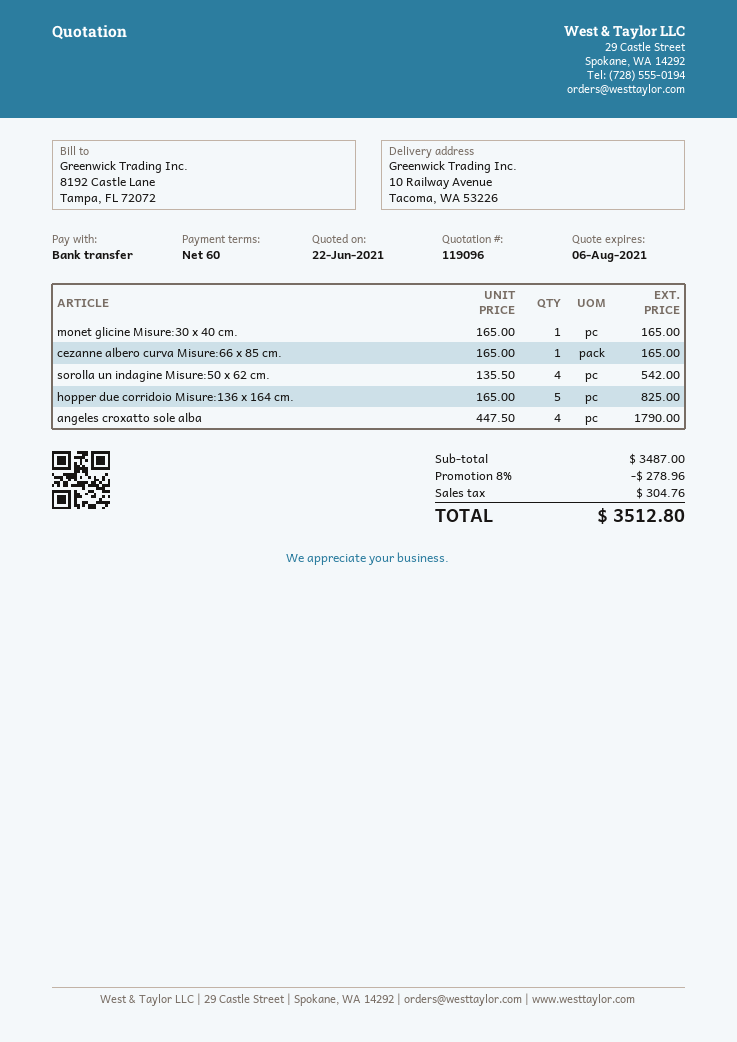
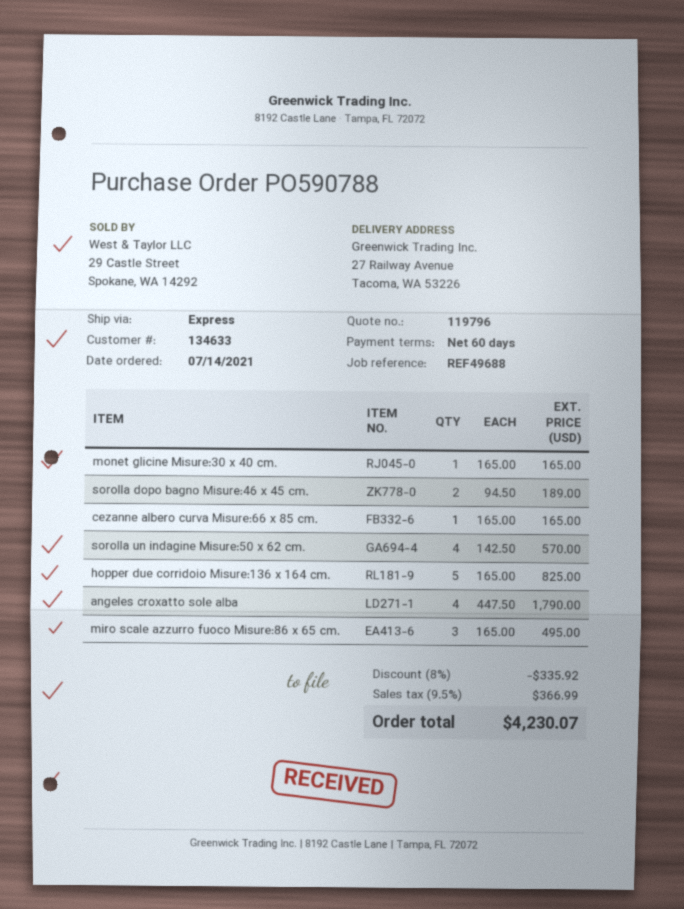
quote number: 119096 -> 119796
ship to: 10 Railway Avenue, Tacoma, WA 53226 -> 27 Railway Avenue, Tacoma, WA 53226
sorolla un indagine Misure:50 x 62 cm.: 4 x 135.50 = 542.00 -> 4 x 142.50 = 570.00
sorolla dopo bagno Misure:46 x 45 cm.: none -> 2 x 94.50 = 189.00
miro scale azzurro fuoco Misure:86 x 65 cm.: none -> 3 x 165.00 = 495.00
discount: 8% = 278.96 -> 8% = 335.92
tax: 304.76 -> 366.99
total: 3512.80 -> 4230.07

